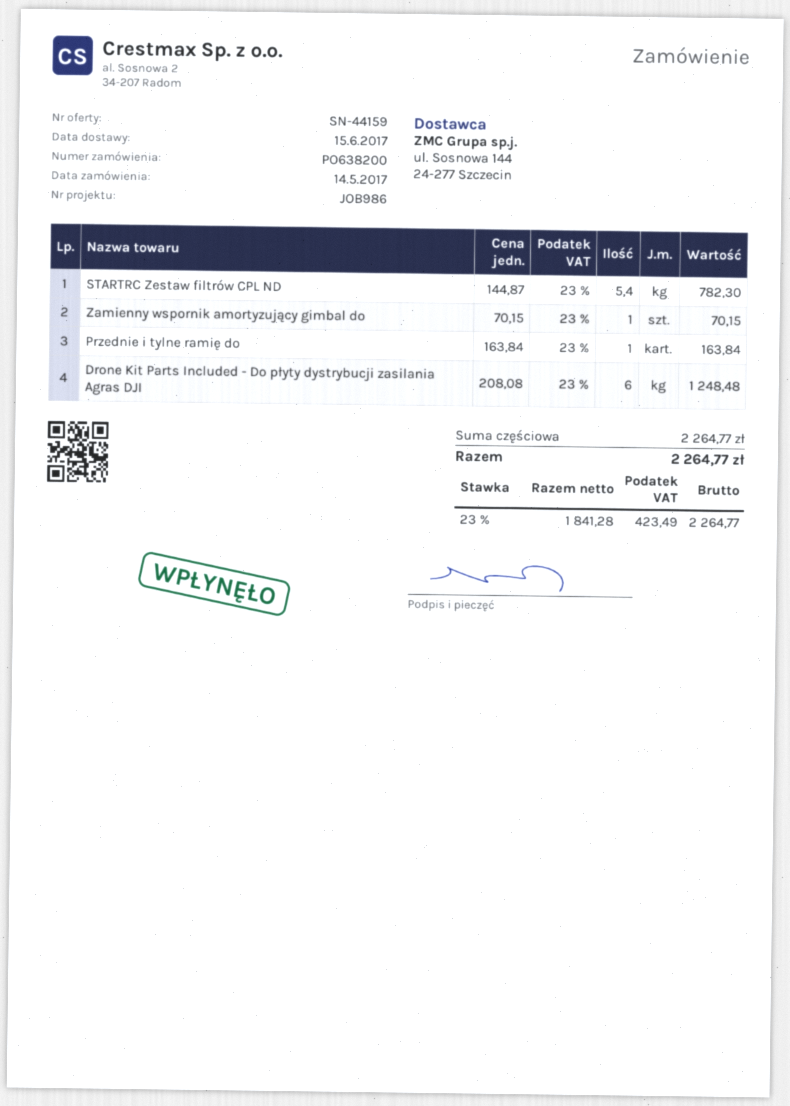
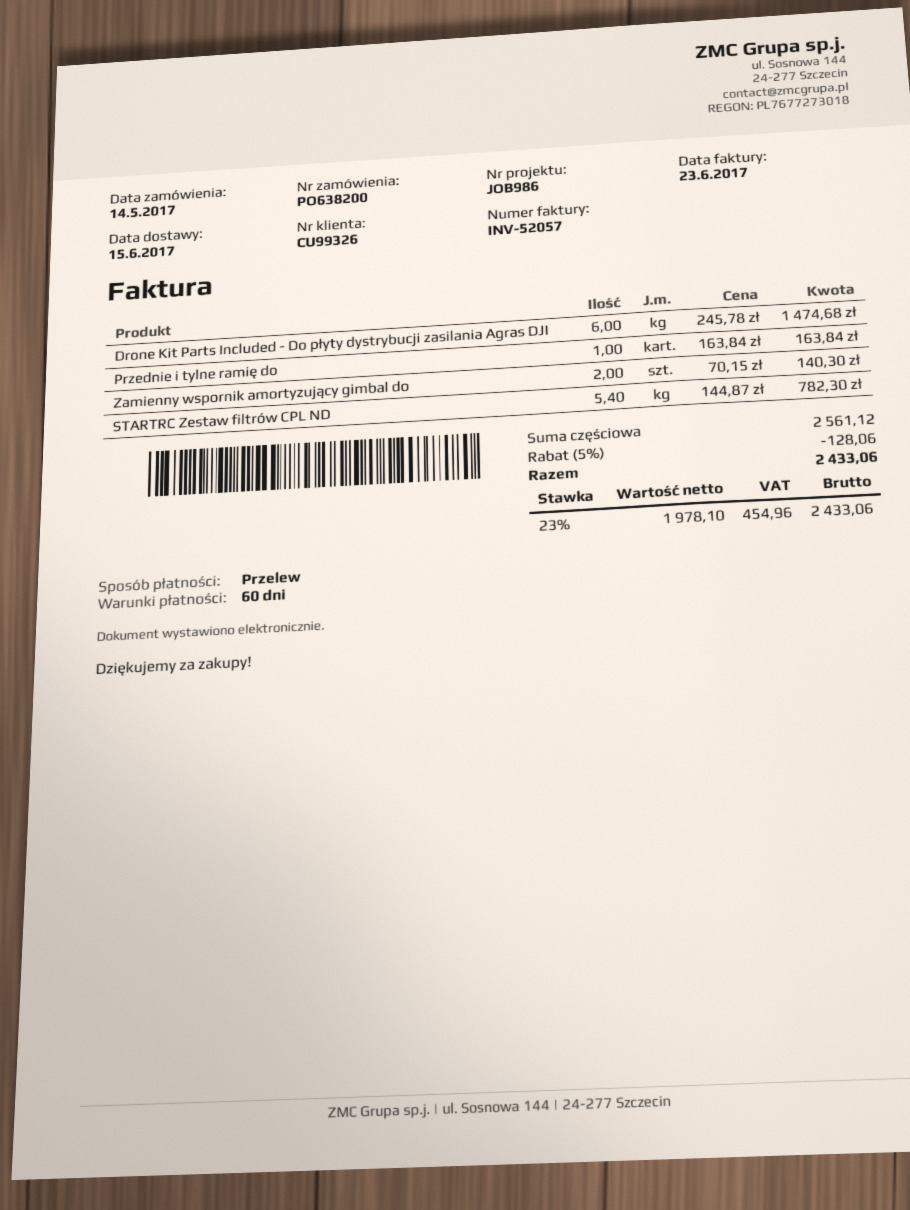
Zamienny wspornik amortyzujący gimbal do: 1 x 70.15 = 70.15 -> 2 x 70.15 = 140.30
Drone Kit Parts Included - Do płyty dystrybucji zasilania Agras DJI: 6 x 208.08 = 1248.48 -> 6 x 245.78 = 1474.68
subtotal: 2264.77 -> 2561.12
discount: none -> 5% = 128.06
net: 1841.28 -> 1978.10
tax: 23% = 423.49 -> 23% = 454.96
total: 2264.77 -> 2433.06

